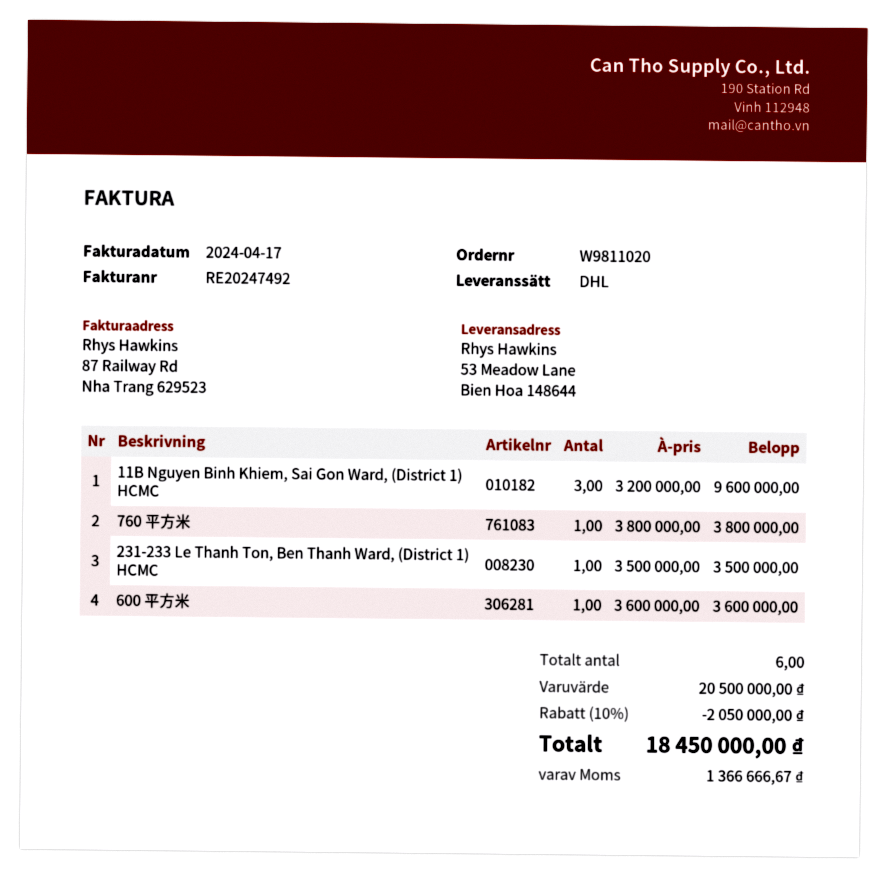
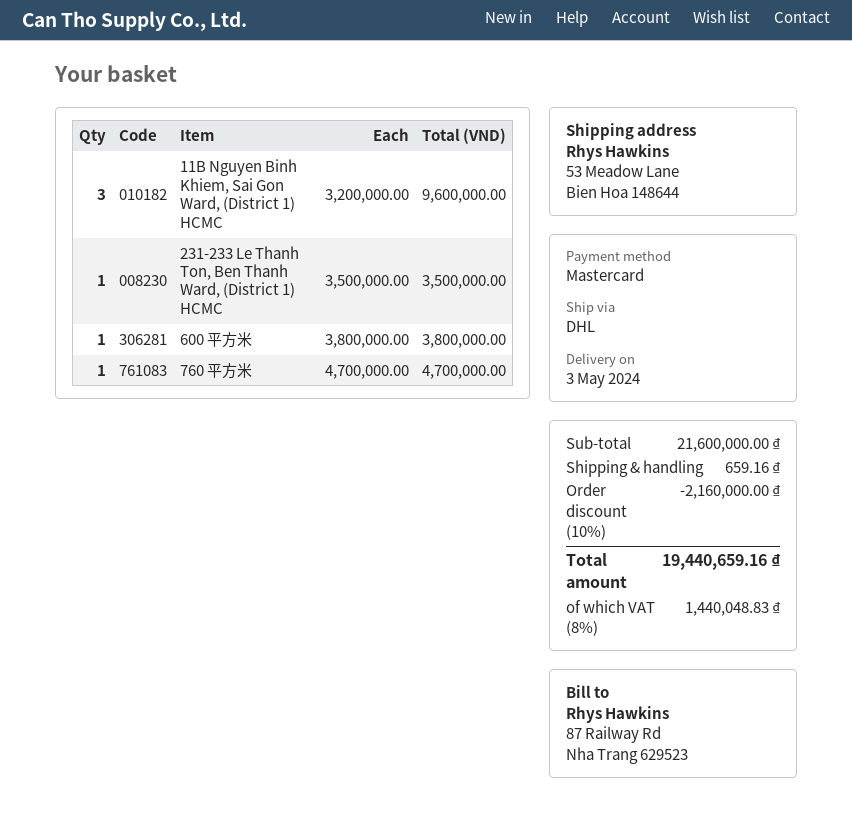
760 平方米: 1 x 3800000.00 = 3800000.00 -> 1 x 4700000.00 = 4700000.00
600 平方米: 1 x 3600000.00 = 3600000.00 -> 1 x 3800000.00 = 3800000.00
subtotal: 20500000.00 -> 21600000.00
discount: 10% = 2050000.00 -> 10% = 2160000.00
shipping: none -> 659.16
tax: 1366666.67 -> 1440048.83
total: 18450000.00 -> 19440659.16

